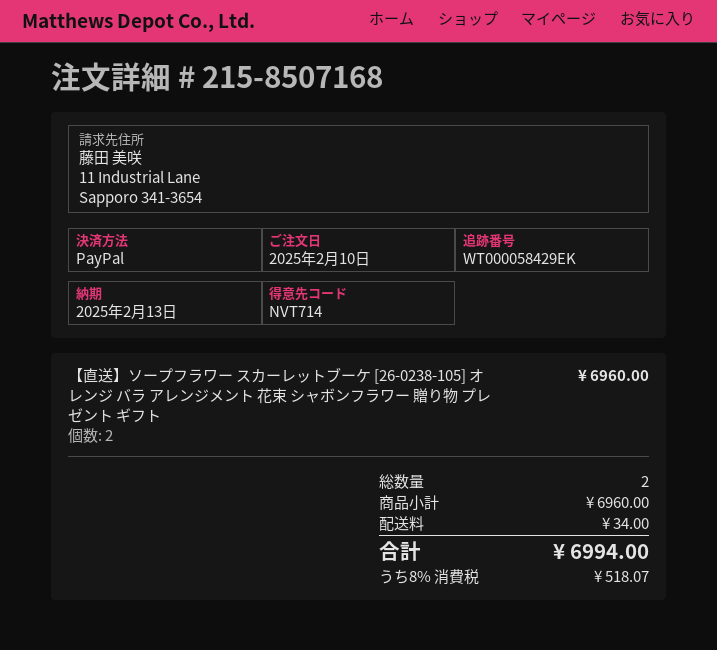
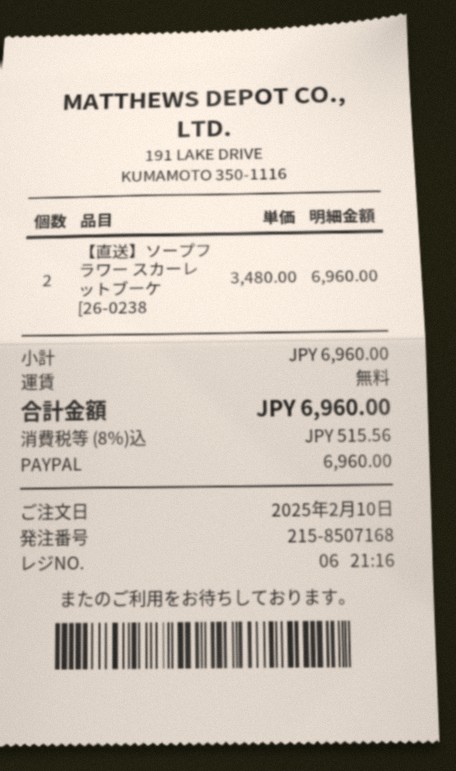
shipping: 34.00 -> 0.00
tax: 8% = 518.07 -> 8% = 515.56
total: 6994.00 -> 6960.00

